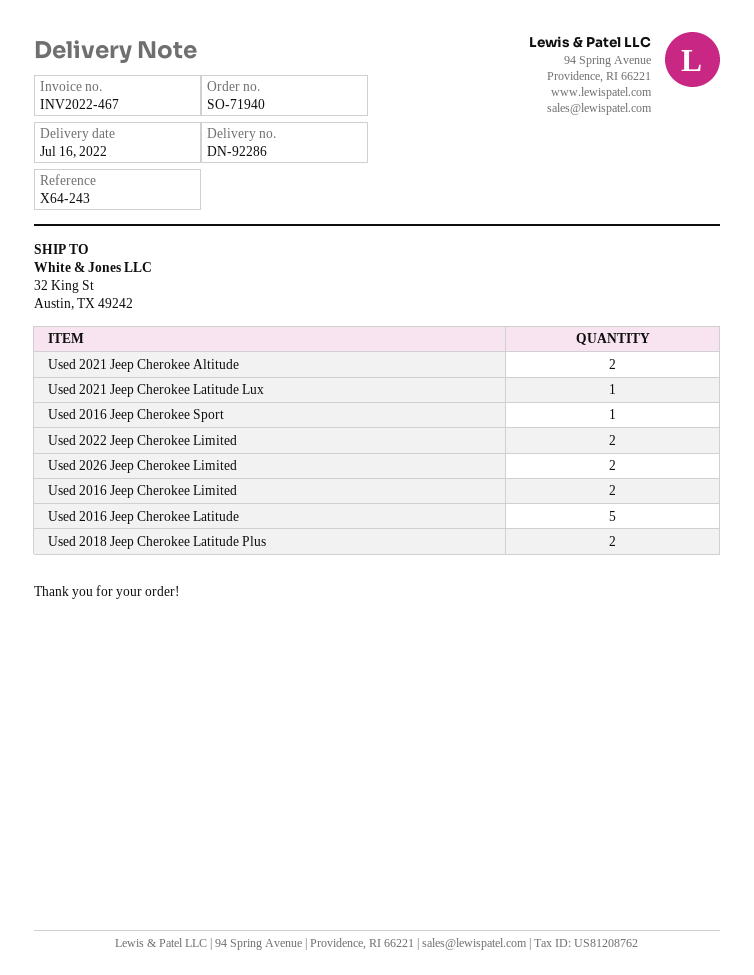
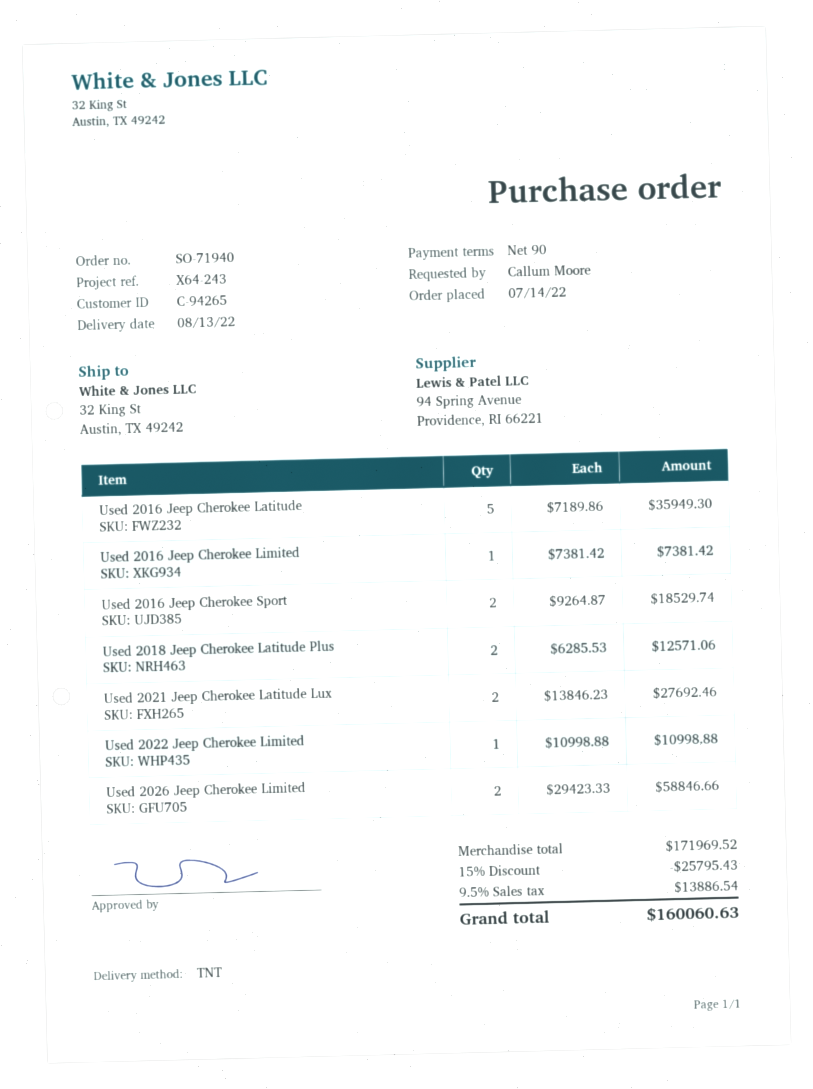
delivery date: 2022-07-16 -> 2022-08-13
Used 2021 Jeep Cherokee Altitude: 2 -> none
Used 2021 Jeep Cherokee Latitude Lux: 1 -> 2
Used 2016 Jeep Cherokee Sport: 1 -> 2
Used 2022 Jeep Cherokee Limited: 2 -> 1
Used 2016 Jeep Cherokee Limited: 2 -> 1

